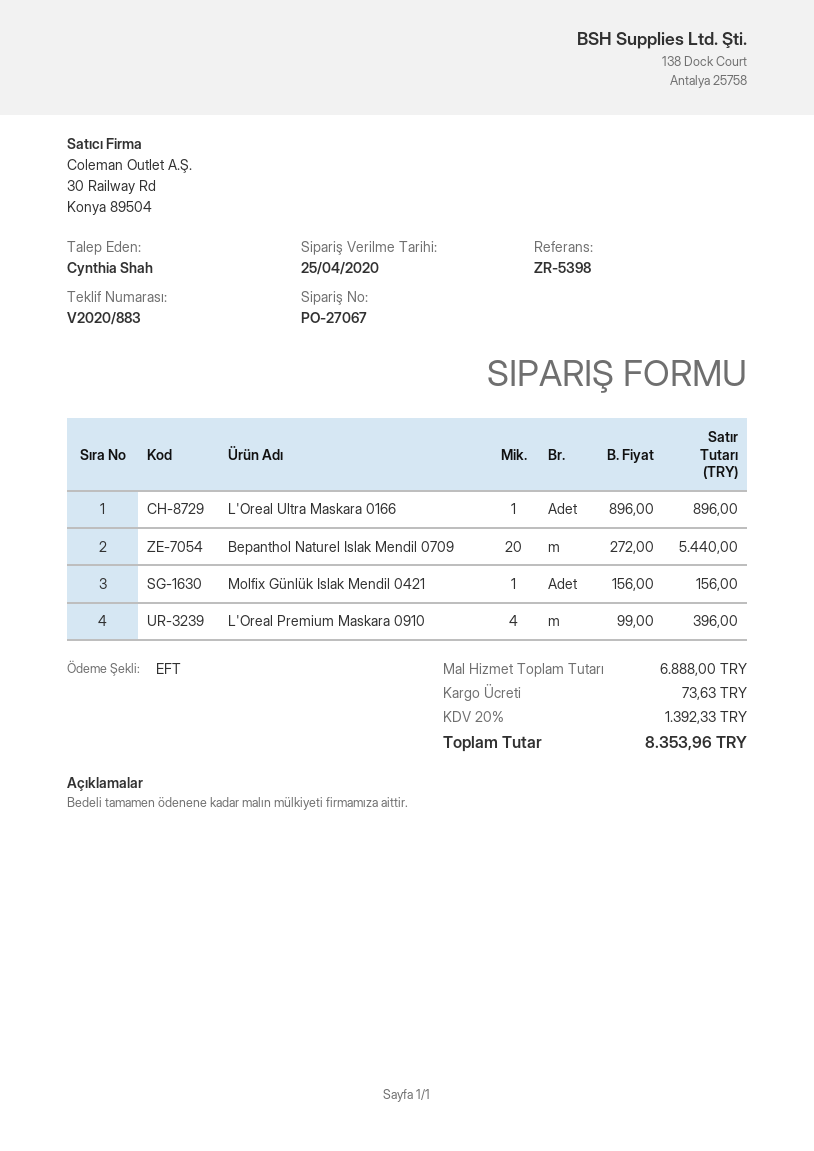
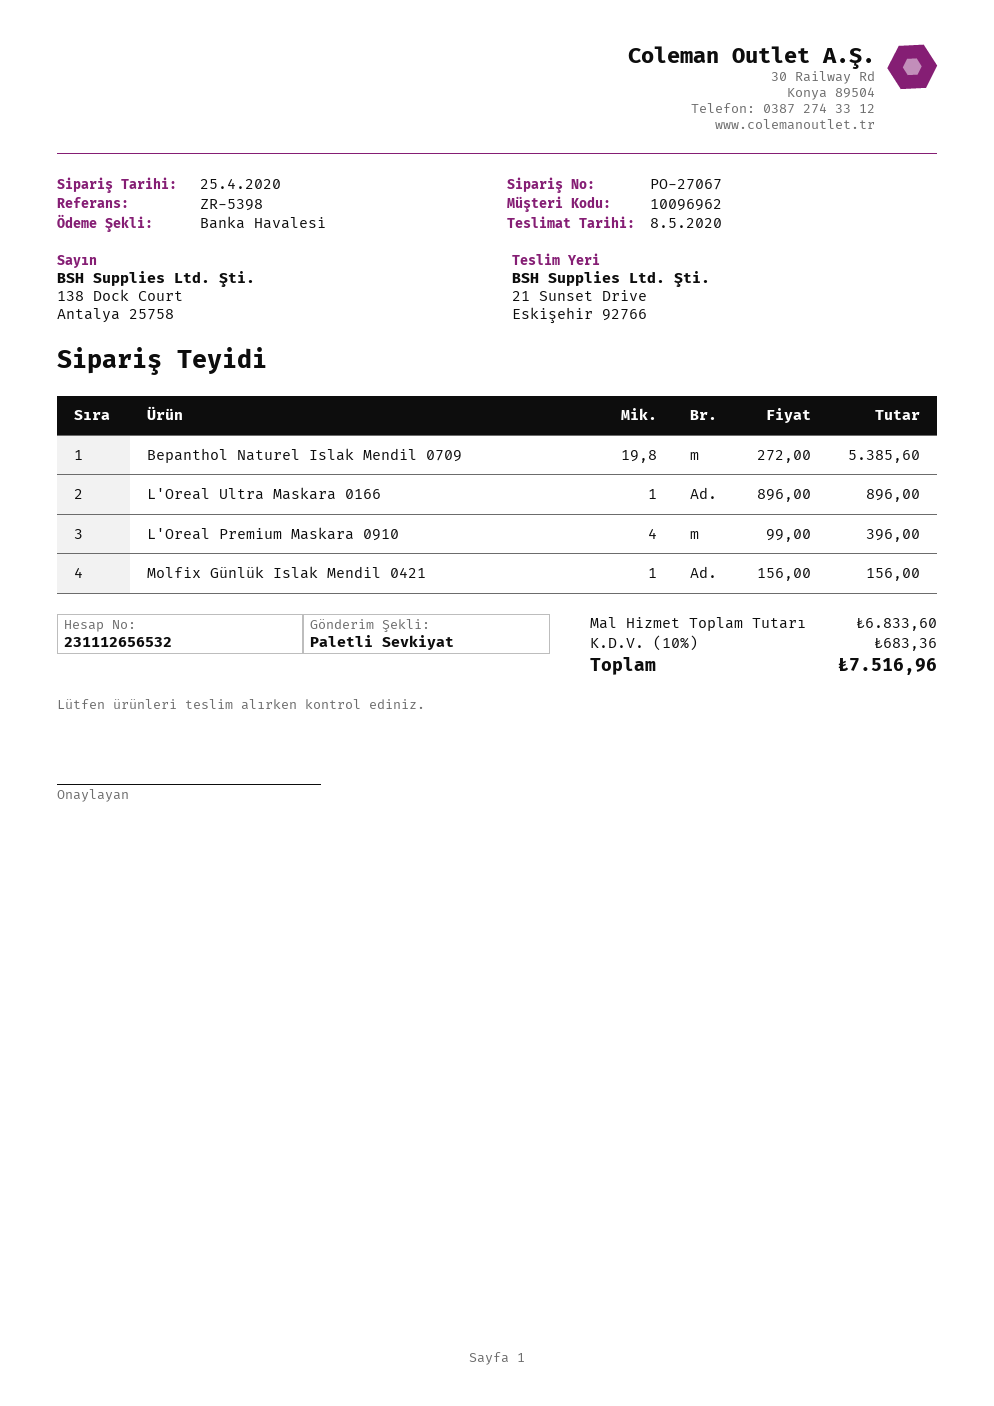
Bepanthol Naturel Islak Mendil 0709: 20 x 272.00 = 5440.00 -> 19.8 x 272.00 = 5385.60
subtotal: 6888.00 -> 6833.60
shipping: 73.63 -> none
tax: 20% = 1392.33 -> 10% = 683.36
total: 8353.96 -> 7516.96

